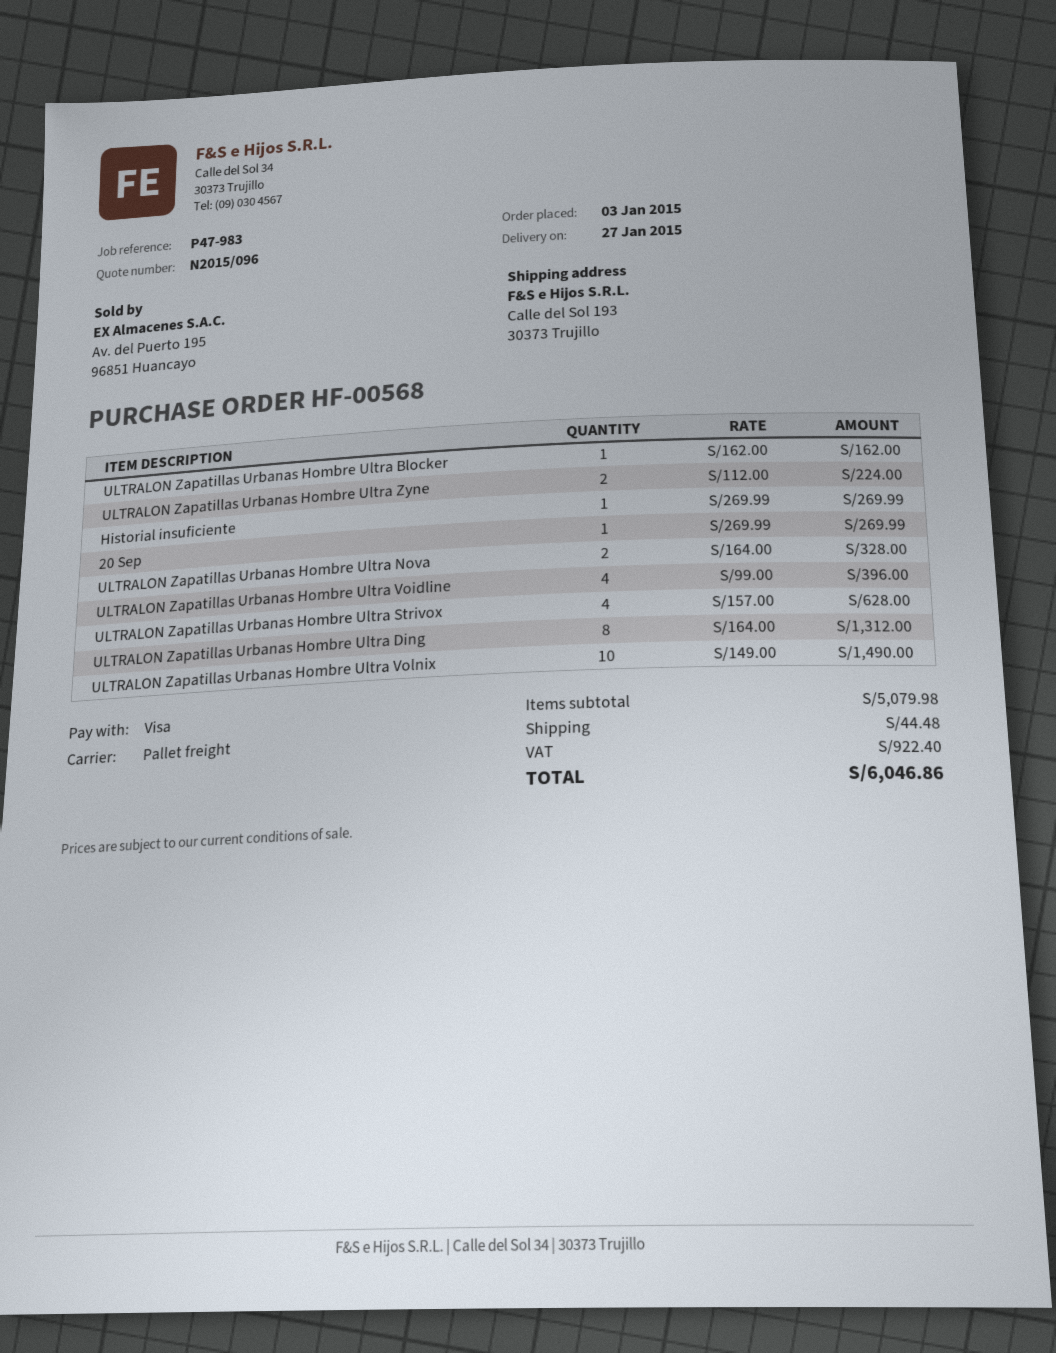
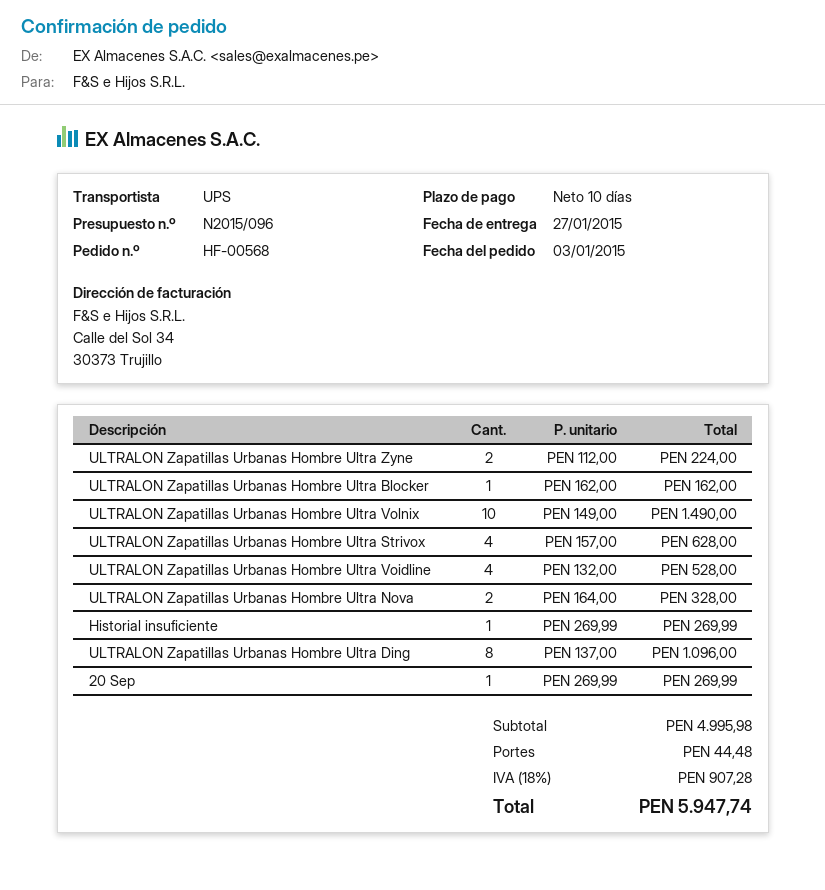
shipping method: pallet freight -> UPS
ULTRALON Zapatillas Urbanas Hombre Ultra Voidline: 4 x 99.00 = 396.00 -> 4 x 132.00 = 528.00
ULTRALON Zapatillas Urbanas Hombre Ultra Ding: 8 x 164.00 = 1312.00 -> 8 x 137.00 = 1096.00
subtotal: 5079.98 -> 4995.98
tax: 922.40 -> 907.28
total: 6046.86 -> 5947.74

